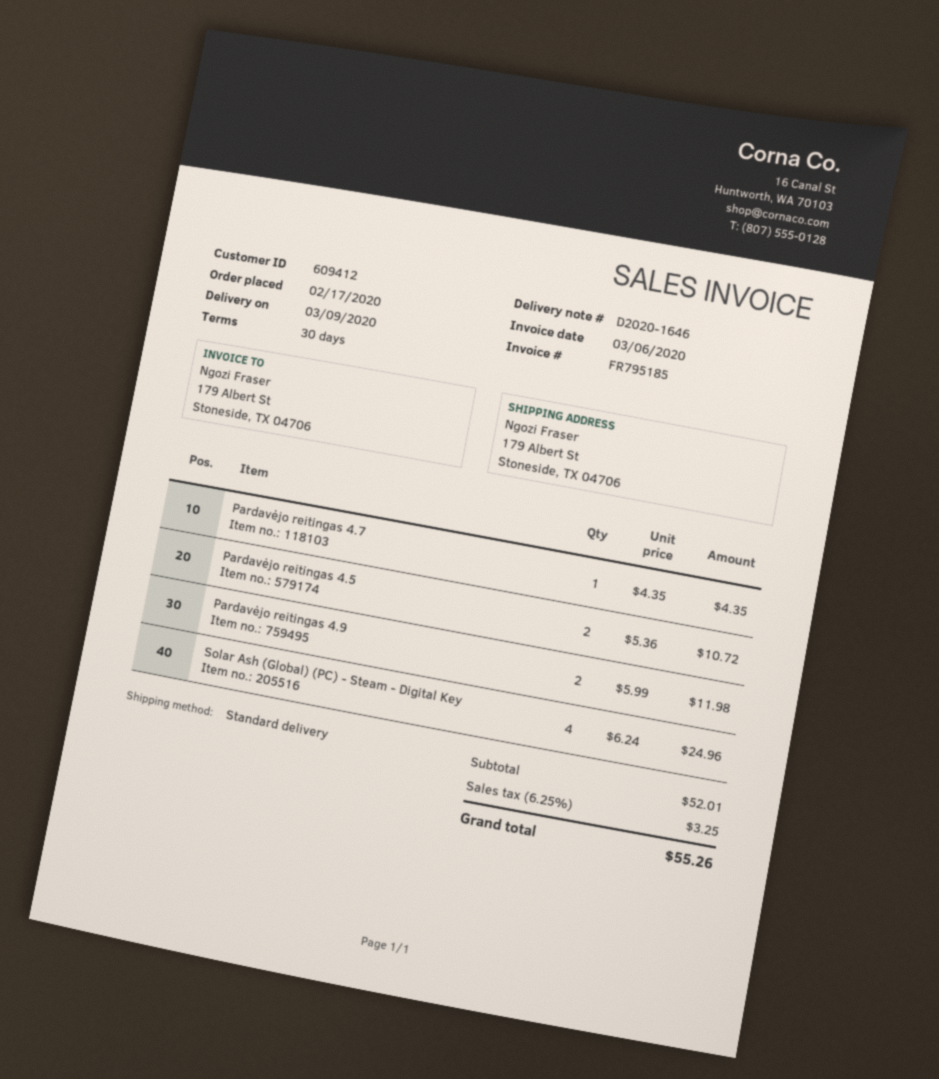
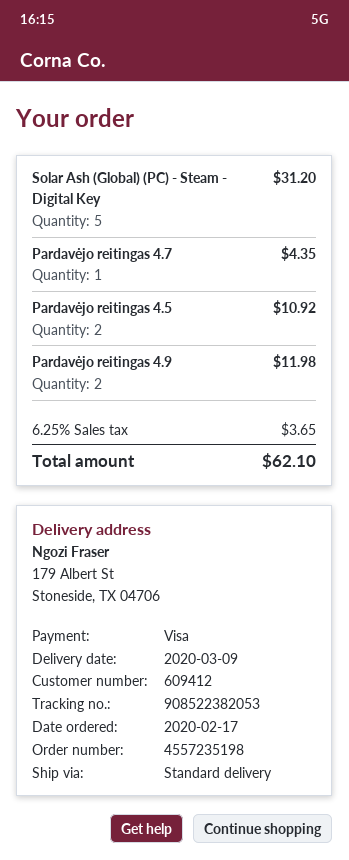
Pardavėjo reitingas 4.5: 2 for 10.72 -> 2 for 10.92
Solar Ash (Global) (PC) - Steam - Digital Key: 4 for 24.96 -> 5 for 31.20
tax: 6.25% = 3.25 -> 6.25% = 3.65
total: 55.26 -> 62.10

